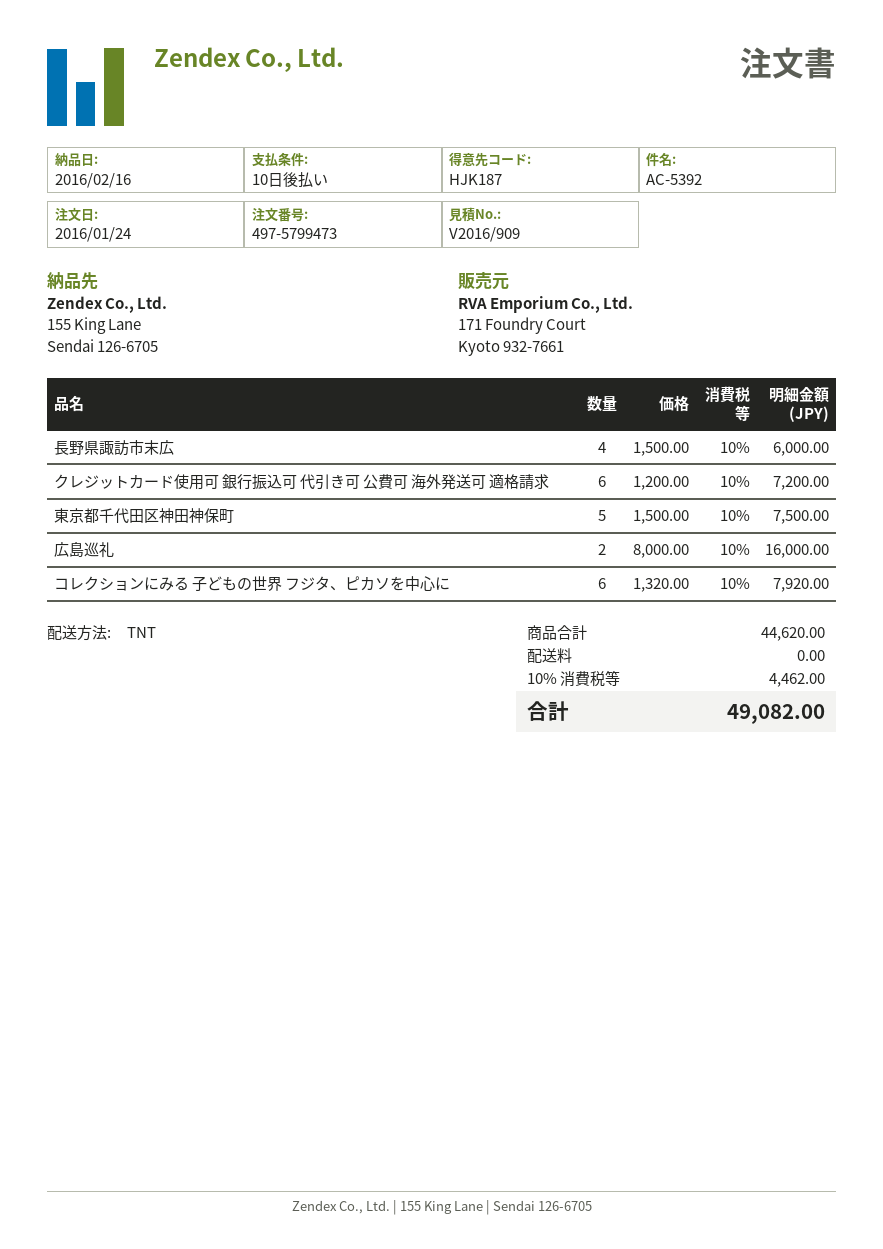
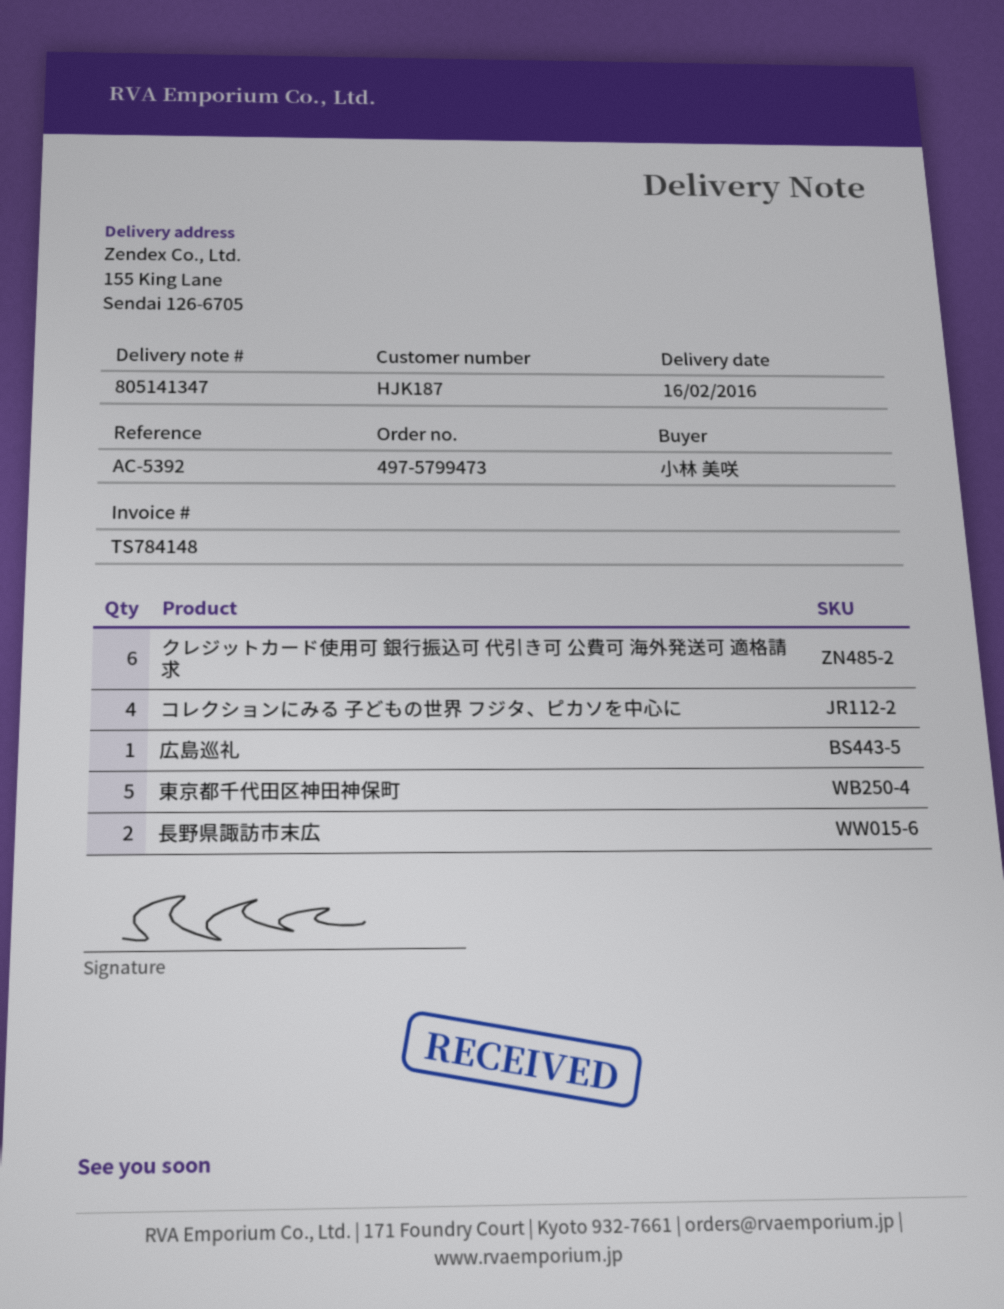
長野県諏訪市末広: 4 -> 2
広島巡礼: 2 -> 1
コレクションにみる 子どもの世界 フジタ、ピカソを中心に: 6 -> 4

